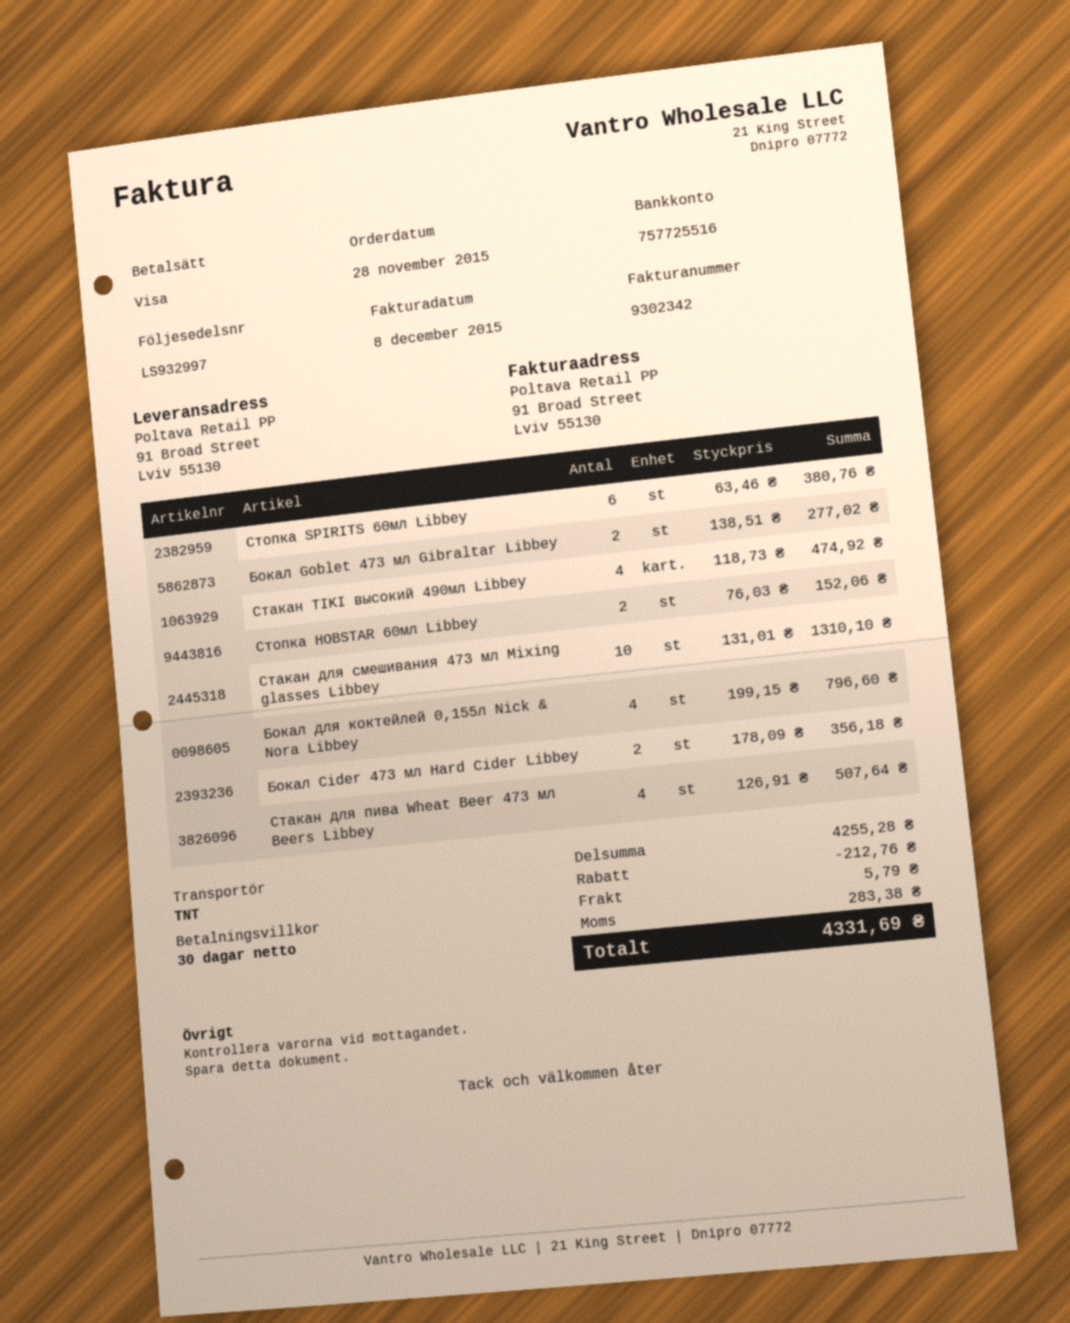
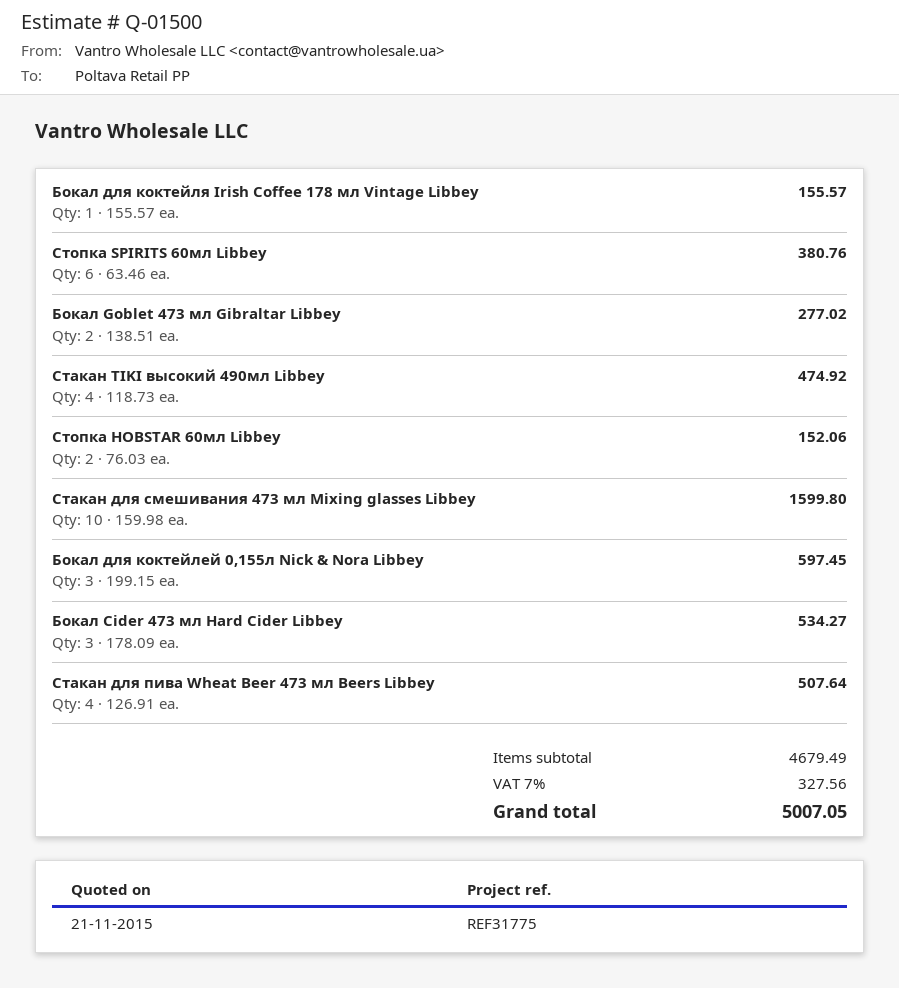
Стакан для смешивания 473 мл Mixing glasses Libbey: 10 x 131.01 = 1310.10 -> 10 x 159.98 = 1599.80
Бокал для коктейлей 0,155л Nick & Nora Libbey: 4 x 199.15 = 796.60 -> 3 x 199.15 = 597.45
Бокал Cider 473 мл Hard Cider Libbey: 2 x 178.09 = 356.18 -> 3 x 178.09 = 534.27
Бокал для коктейля Irish Coffee 178 мл Vintage Libbey: none -> 1 x 155.57 = 155.57
subtotal: 4255.28 -> 4679.49
discount: 212.76 -> none
shipping: 5.79 -> none
tax: 283.38 -> 327.56
total: 4331.69 -> 5007.05

